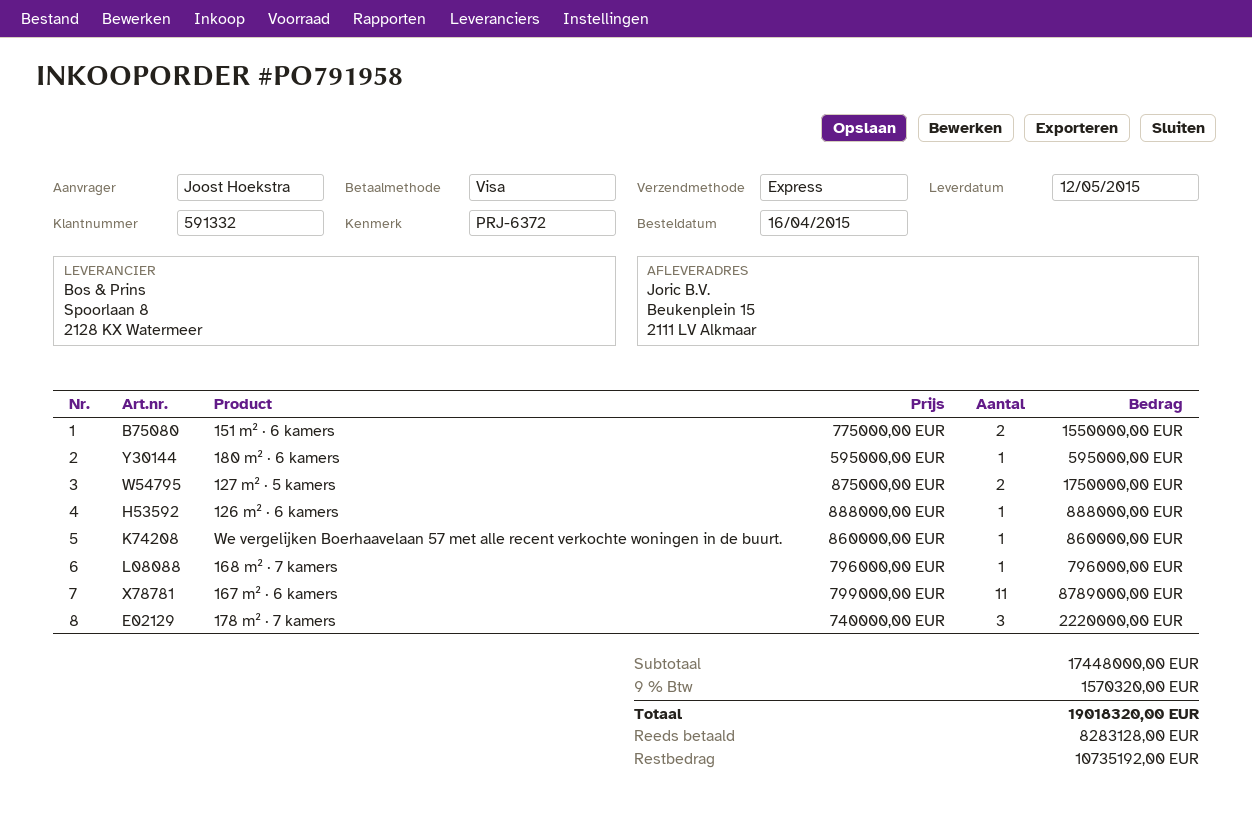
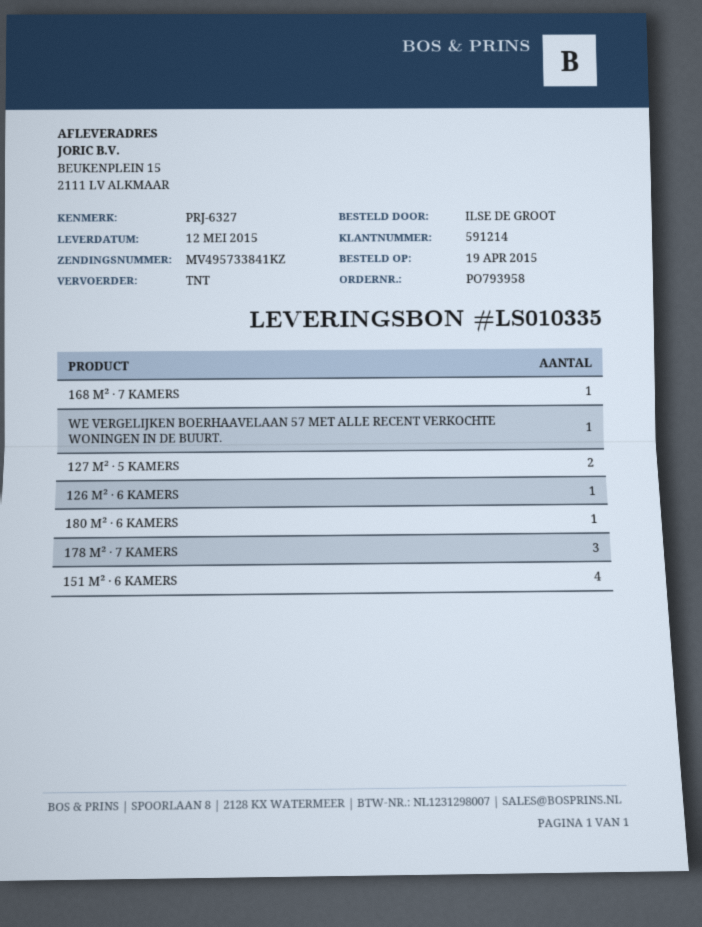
order number: PO791958 -> PO793958
order date: 2015-04-16 -> 2015-04-19
customer number: 591332 -> 591214
reference: PRJ-6372 -> PRJ-6327
ordered by: Joost Hoekstra -> ILSE DE GROOT
shipping method: express -> TNT
151 m² · 6 kamers: 2 -> 4
167 m² · 6 kamers: 11 -> none

